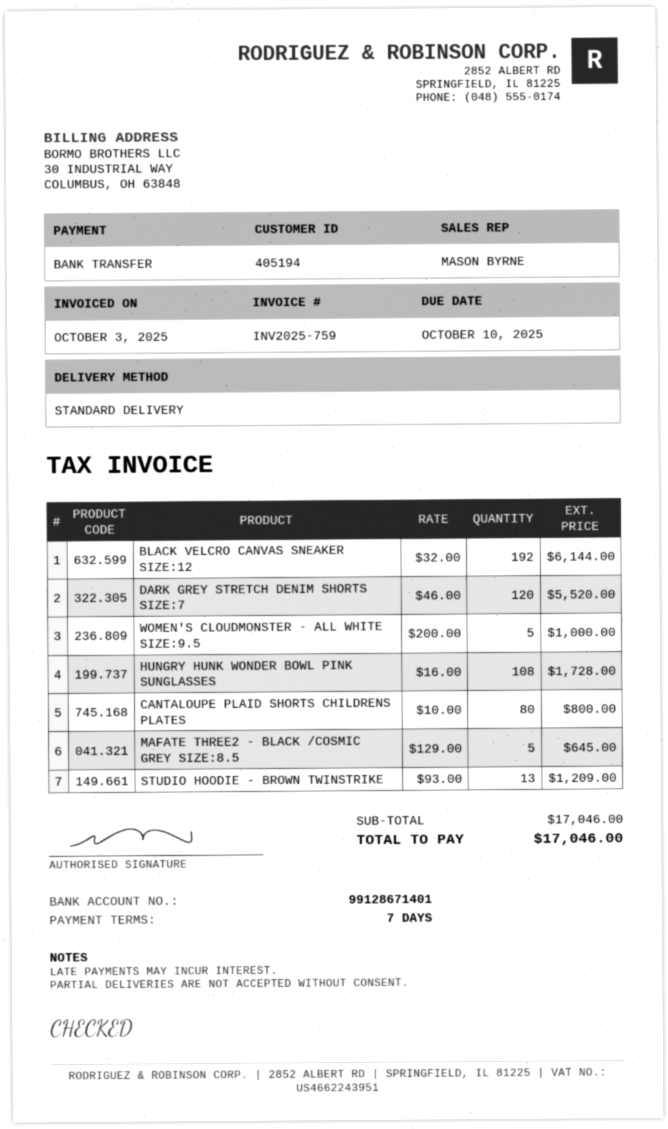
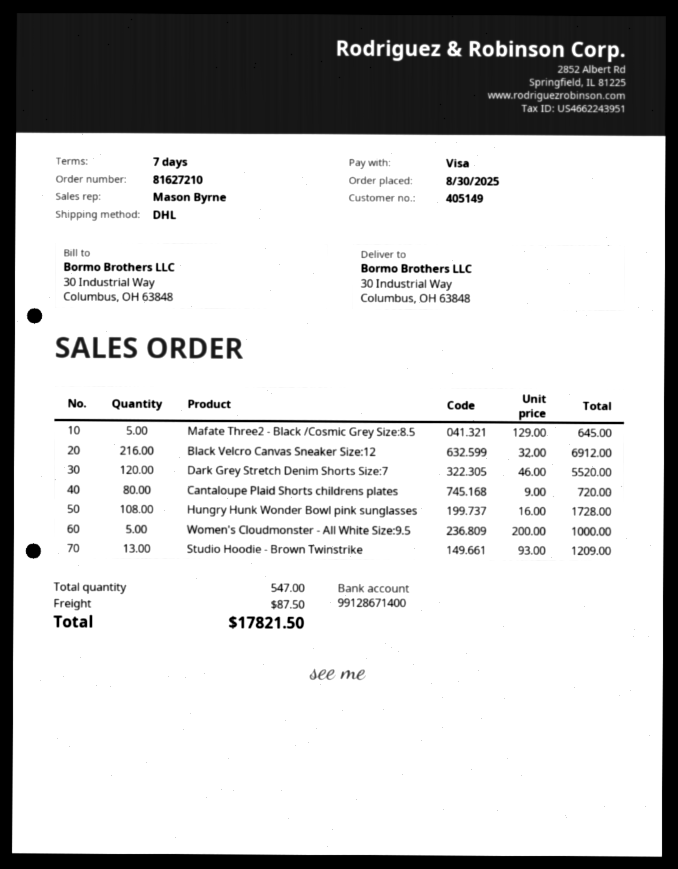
customer number: 405194 -> 405149
payment method: bank transfer -> Visa
bank account: 99128671401 -> 99128671400
shipping method: standard -> DHL
BLACK VELCRO CANVAS SNEAKER SIZE:12: 192 x 32.00 = 6144.00 -> 216 x 32.00 = 6912.00
CANTALOUPE PLAID SHORTS CHILDRENS PLATES: 80 x 10.00 = 800.00 -> 80 x 9.00 = 720.00
shipping: none -> 87.50
total: 17046.00 -> 17821.50

